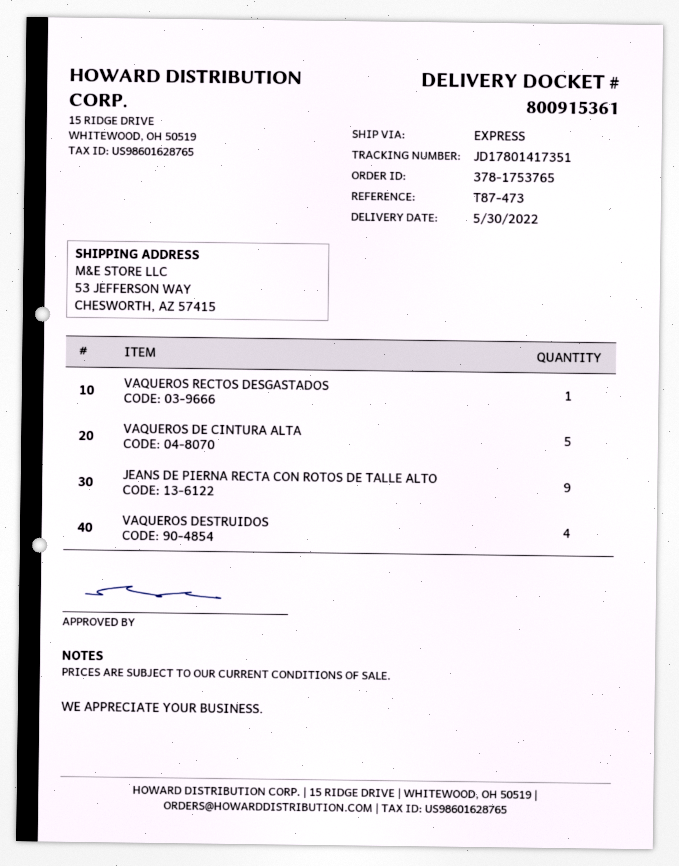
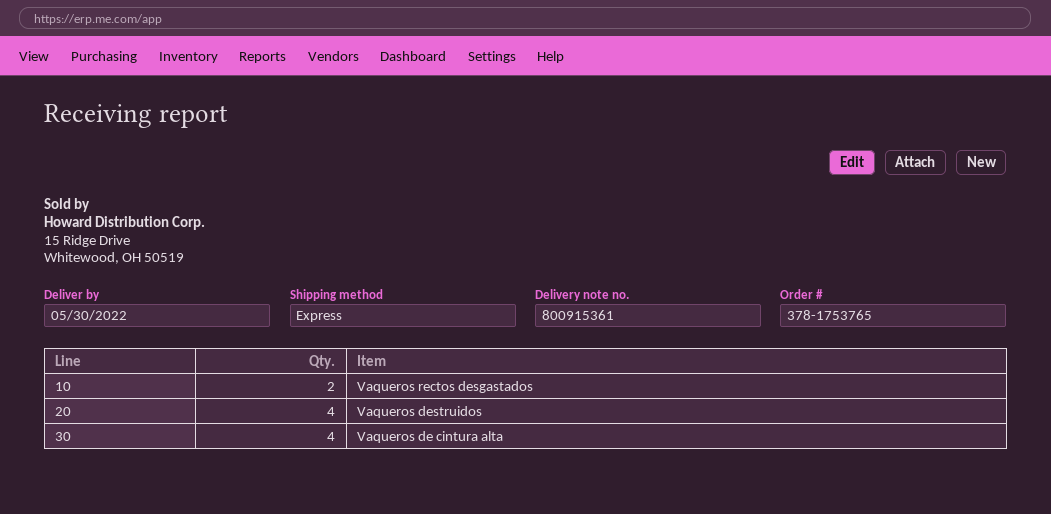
VAQUEROS RECTOS DESGASTADOS: 1 -> 2
VAQUEROS DE CINTURA ALTA: 5 -> 4
JEANS DE PIERNA RECTA CON ROTOS DE TALLE ALTO: 9 -> none

